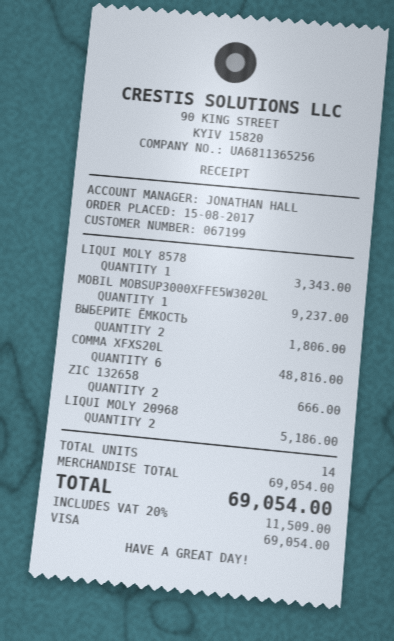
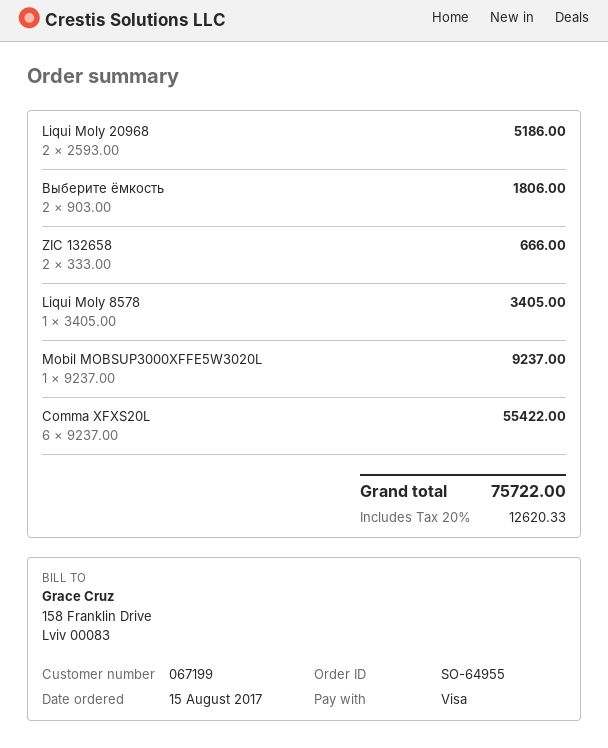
LIQUI MOLY 8578: 1 for 3343.00 -> 1 for 3405.00
COMMA XFXS20L: 6 for 48816.00 -> 6 for 55422.00
tax: 20% = 11509.00 -> 20% = 12620.33
total: 69054.00 -> 75722.00

